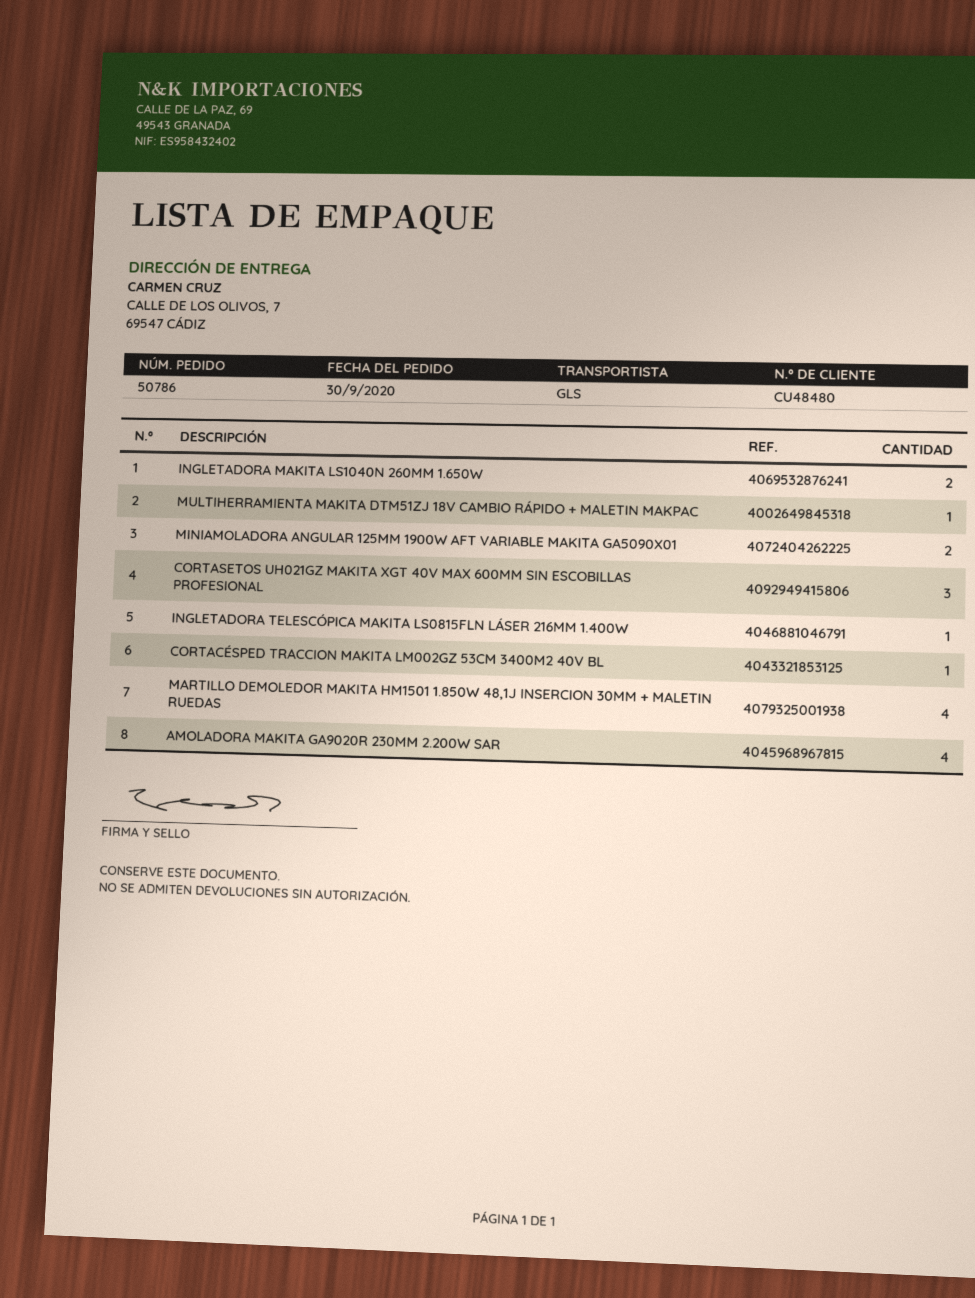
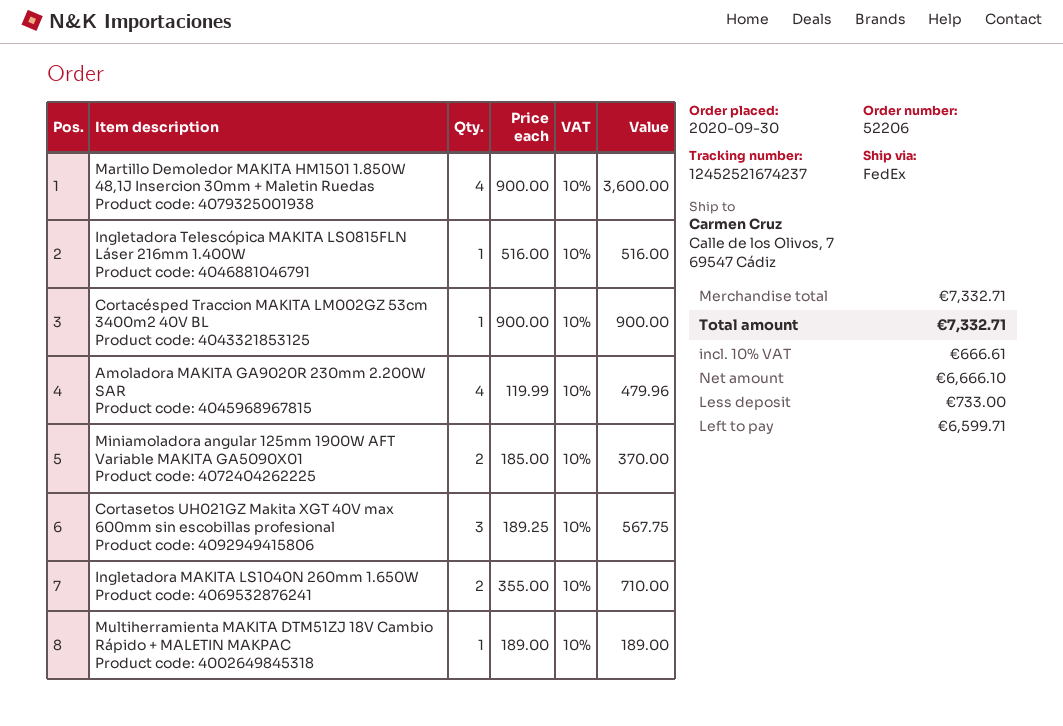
order number: 50786 -> 52206
shipping method: GLS -> FedEx

